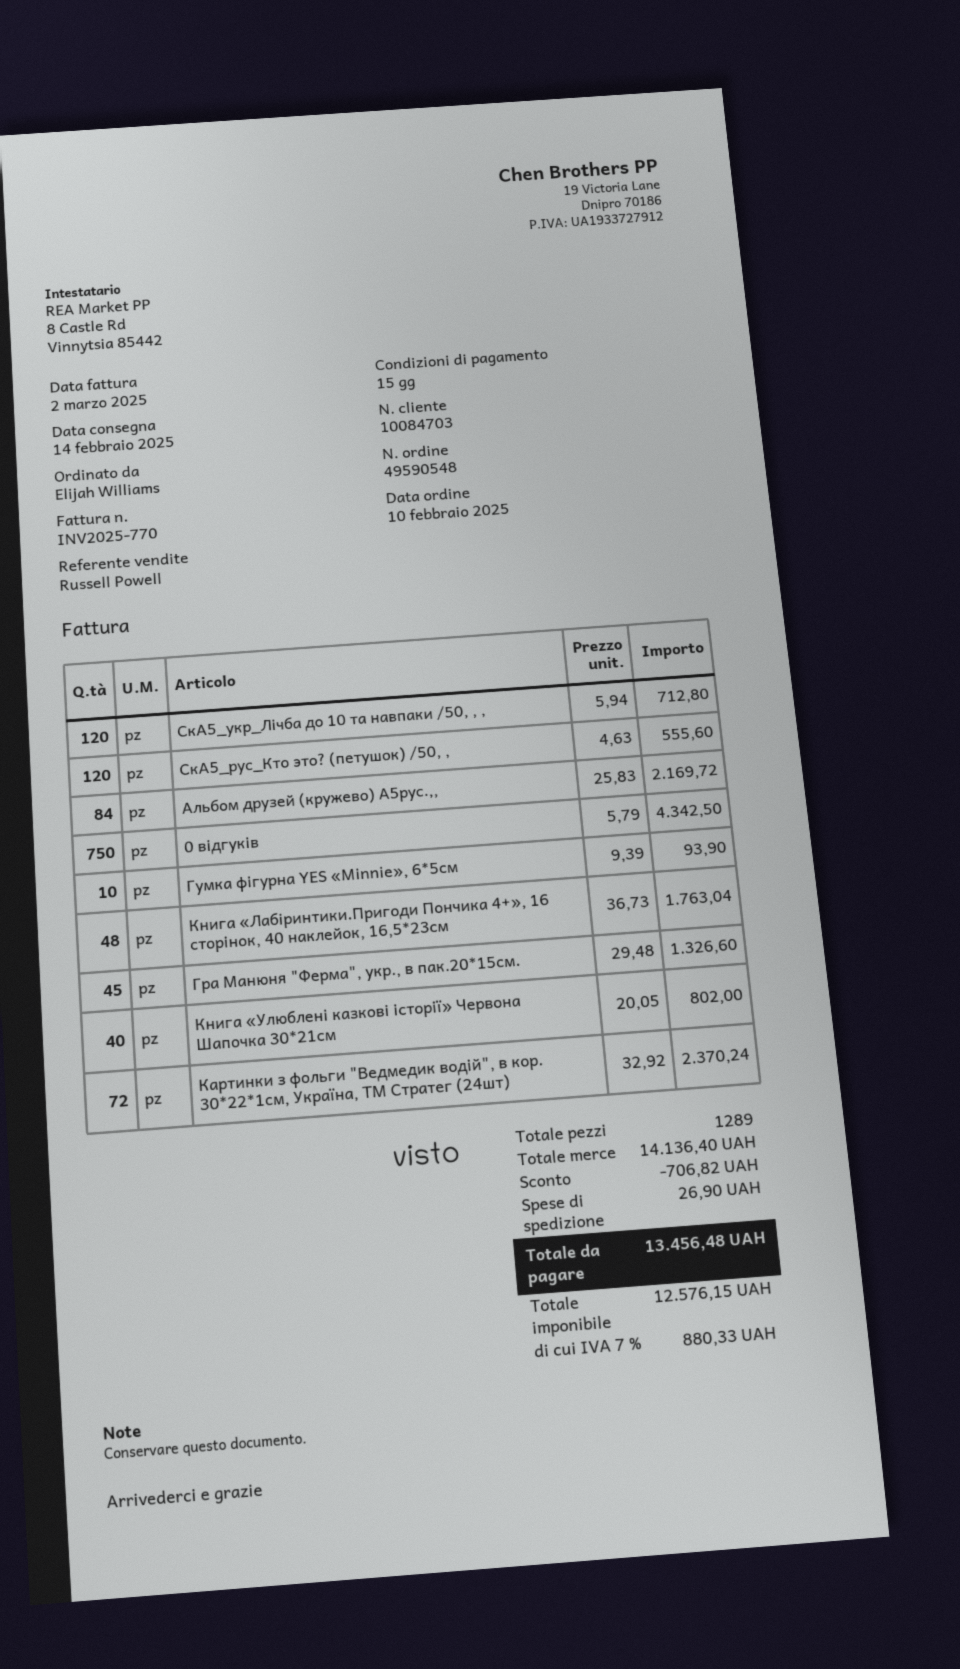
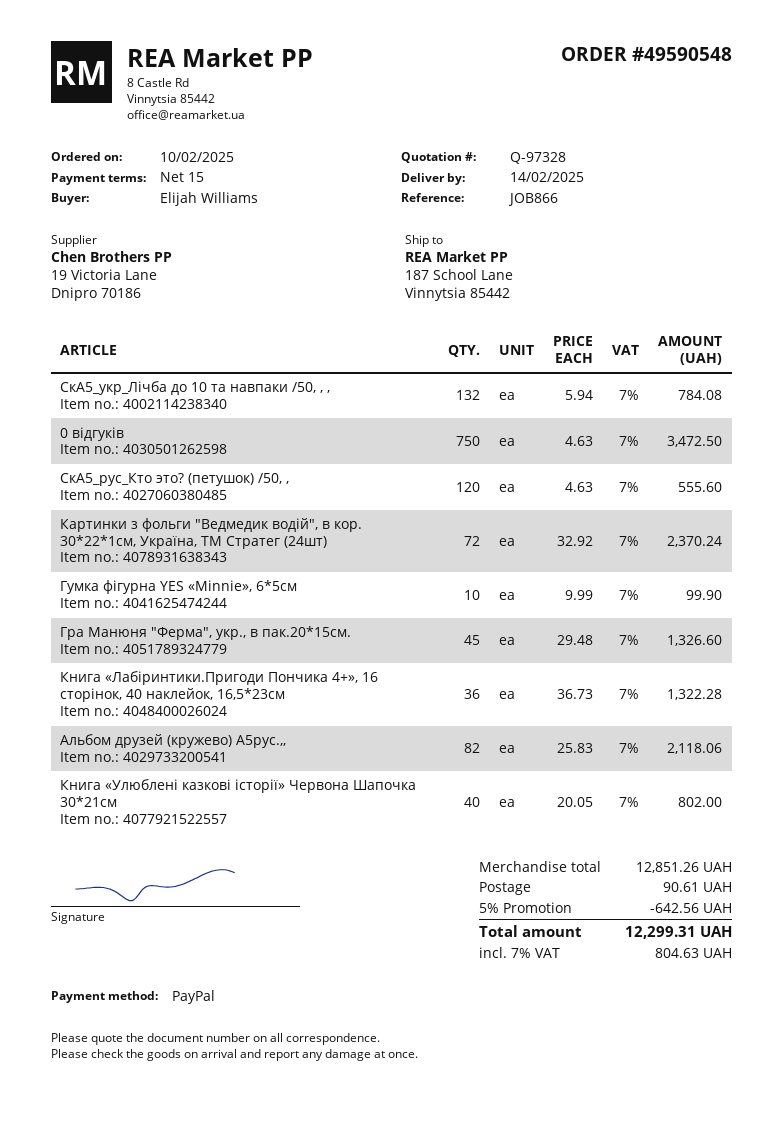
СкА5_укр_Лічба до 10 та навпаки /50, , ,: 120 x 5.94 = 712.80 -> 132 x 5.94 = 784.08
Альбом друзей (кружево) А5рус.,,: 84 x 25.83 = 2169.72 -> 82 x 25.83 = 2118.06
0 відгуків: 750 x 5.79 = 4342.50 -> 750 x 4.63 = 3472.50
Гумка фігурна YES «Minnie», 6*5см: 10 x 9.39 = 93.90 -> 10 x 9.99 = 99.90
Книга «Лабіринтики.Пригоди Пончика 4+», 16 сторінок, 40 наклейок, 16,5*23см: 48 x 36.73 = 1763.04 -> 36 x 36.73 = 1322.28
subtotal: 14136.40 -> 12851.26
discount: 706.82 -> 642.56
shipping: 26.90 -> 90.61
tax: 7% = 880.33 -> 7% = 804.63
total: 13456.48 -> 12299.31

